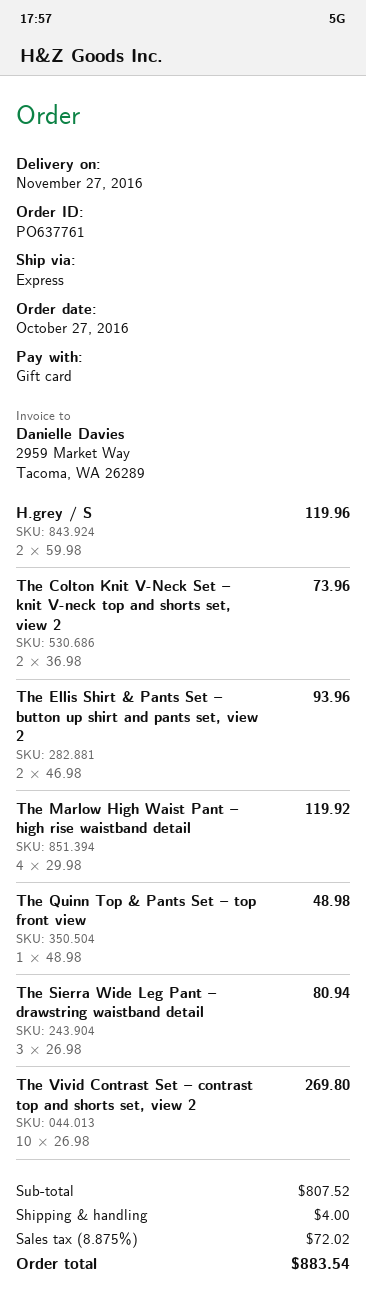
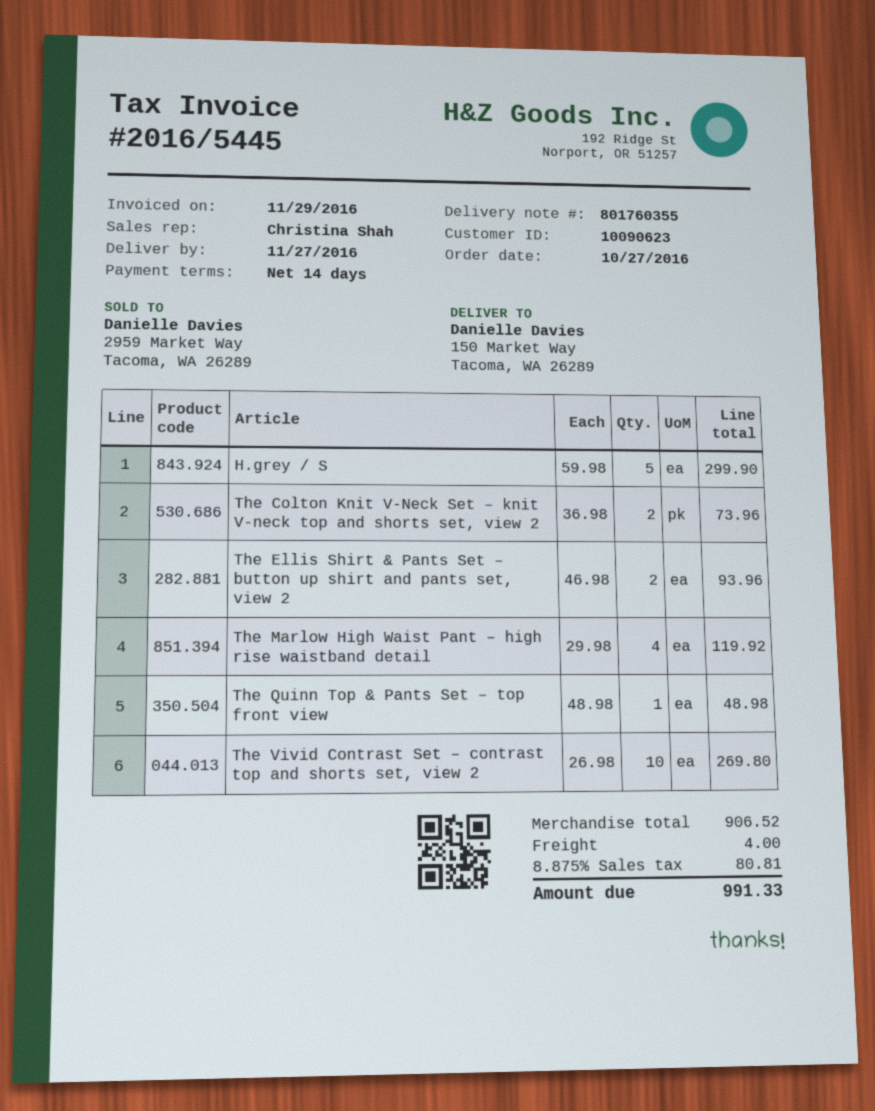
H.grey / S: 2 x 59.98 = 119.96 -> 5 x 59.98 = 299.90
The Sierra Wide Leg Pant – drawstring waistband detail: 3 x 26.98 = 80.94 -> none
subtotal: 807.52 -> 906.52
tax: 8.875% = 72.02 -> 8.875% = 80.81
total: 883.54 -> 991.33

